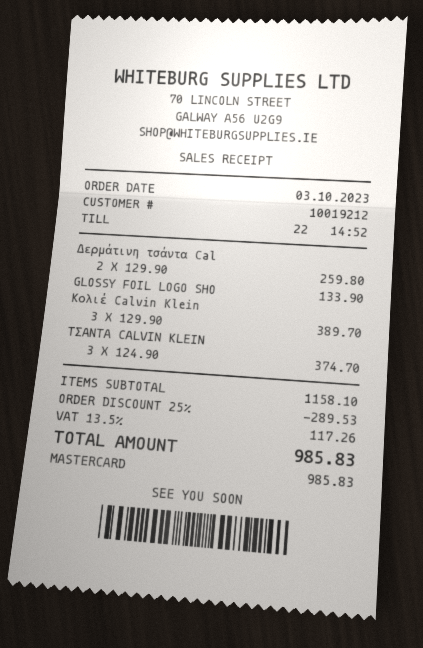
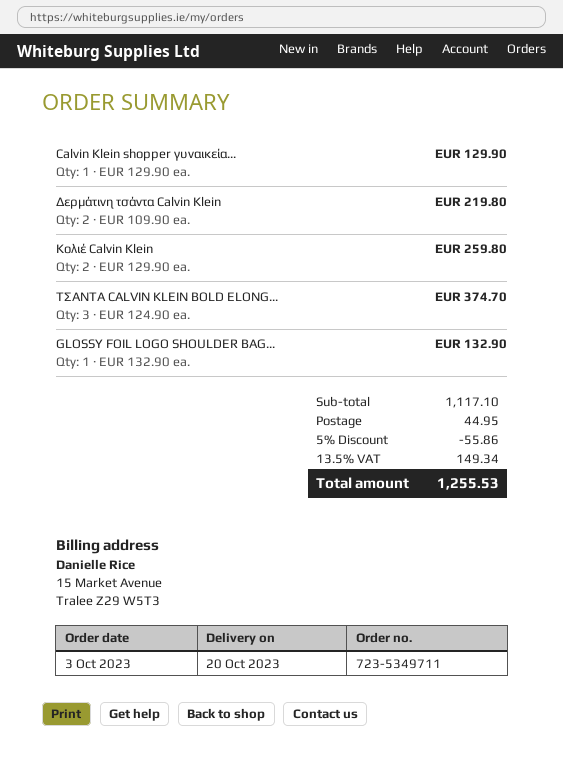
Δερμάτινη τσάντα Cal: 2 x 129.90 = 259.80 -> 2 x 109.90 = 219.80
GLOSSY FOIL LOGO SHO: 1 x 133.90 = 133.90 -> 1 x 132.90 = 132.90
Κολιέ Calvin Klein: 3 x 129.90 = 389.70 -> 2 x 129.90 = 259.80
Calvin Klein shopper γυναικεία...: none -> 1 x 129.90 = 129.90
subtotal: 1158.10 -> 1117.10
discount: 25% = 289.53 -> 5% = 55.86
shipping: none -> 44.95
tax: 13.5% = 117.26 -> 13.5% = 149.34
total: 985.83 -> 1255.53

